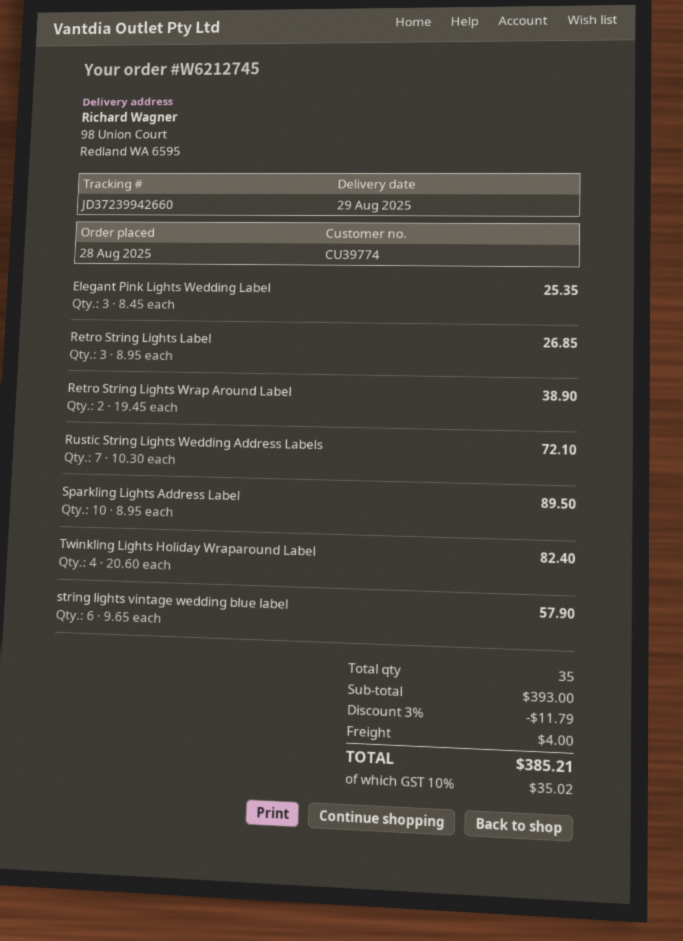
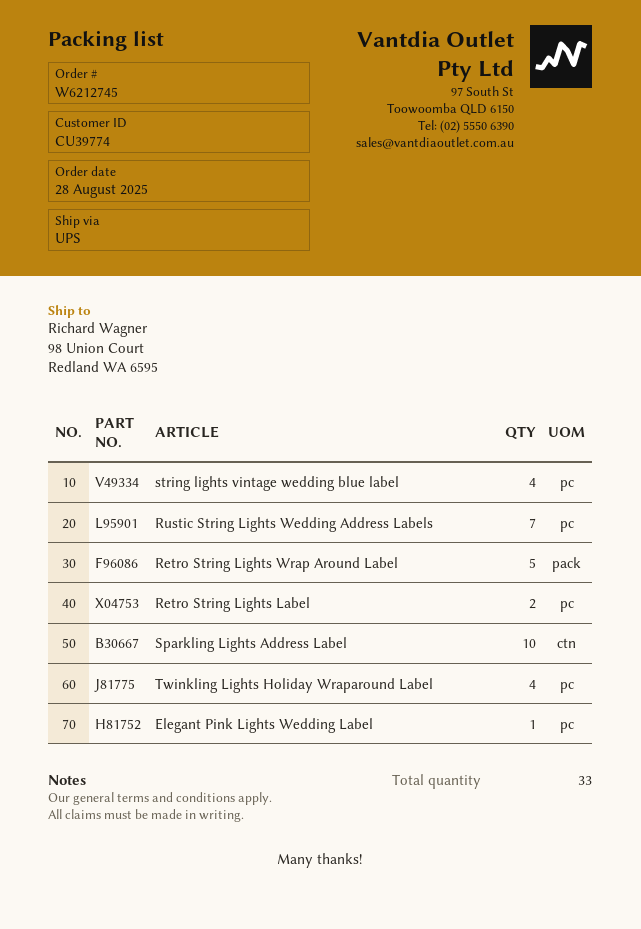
Elegant Pink Lights Wedding Label: 3 -> 1
Retro String Lights Label: 3 -> 2
Retro String Lights Wrap Around Label: 2 -> 5
string lights vintage wedding blue label: 6 -> 4
total quantity: 35 -> 33

